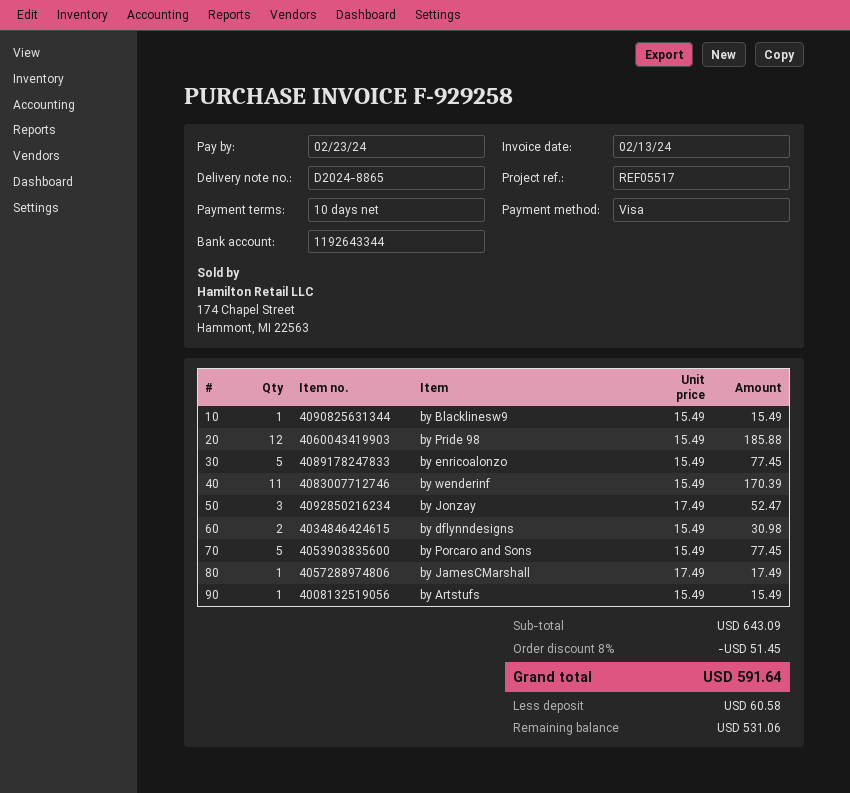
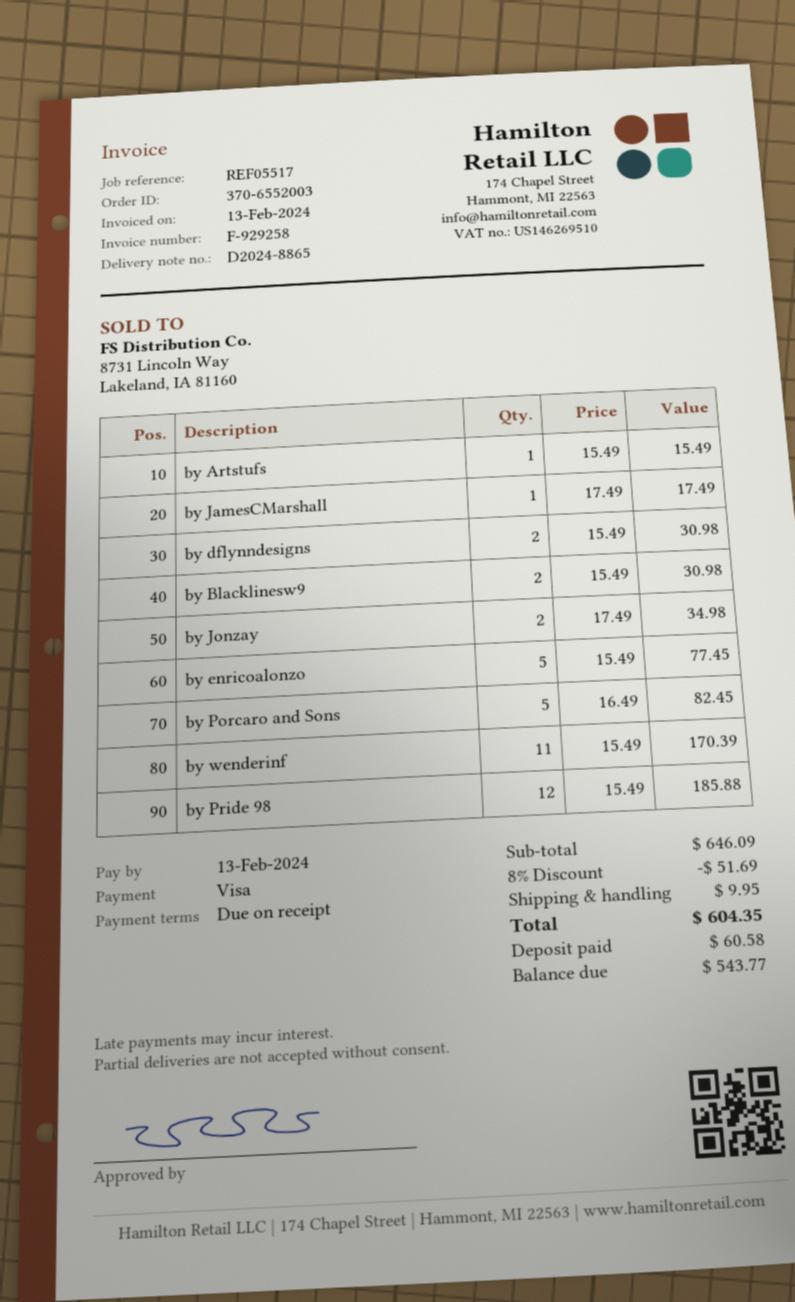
payment terms: 10 days -> on receipt
due date: 2024-02-23 -> 2024-02-13
by Blacklinesw9: 1 x 15.49 = 15.49 -> 2 x 15.49 = 30.98
by Jonzay: 3 x 17.49 = 52.47 -> 2 x 17.49 = 34.98
by Porcaro and Sons: 5 x 15.49 = 77.45 -> 5 x 16.49 = 82.45
subtotal: 643.09 -> 646.09
discount: 8% = 51.45 -> 8% = 51.69
shipping: none -> 9.95
total: 591.64 -> 604.35
balance: 531.06 -> 543.77

